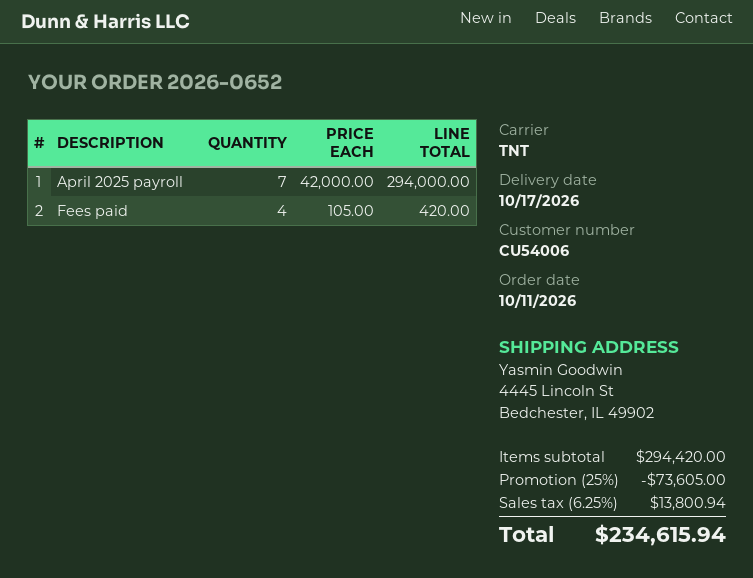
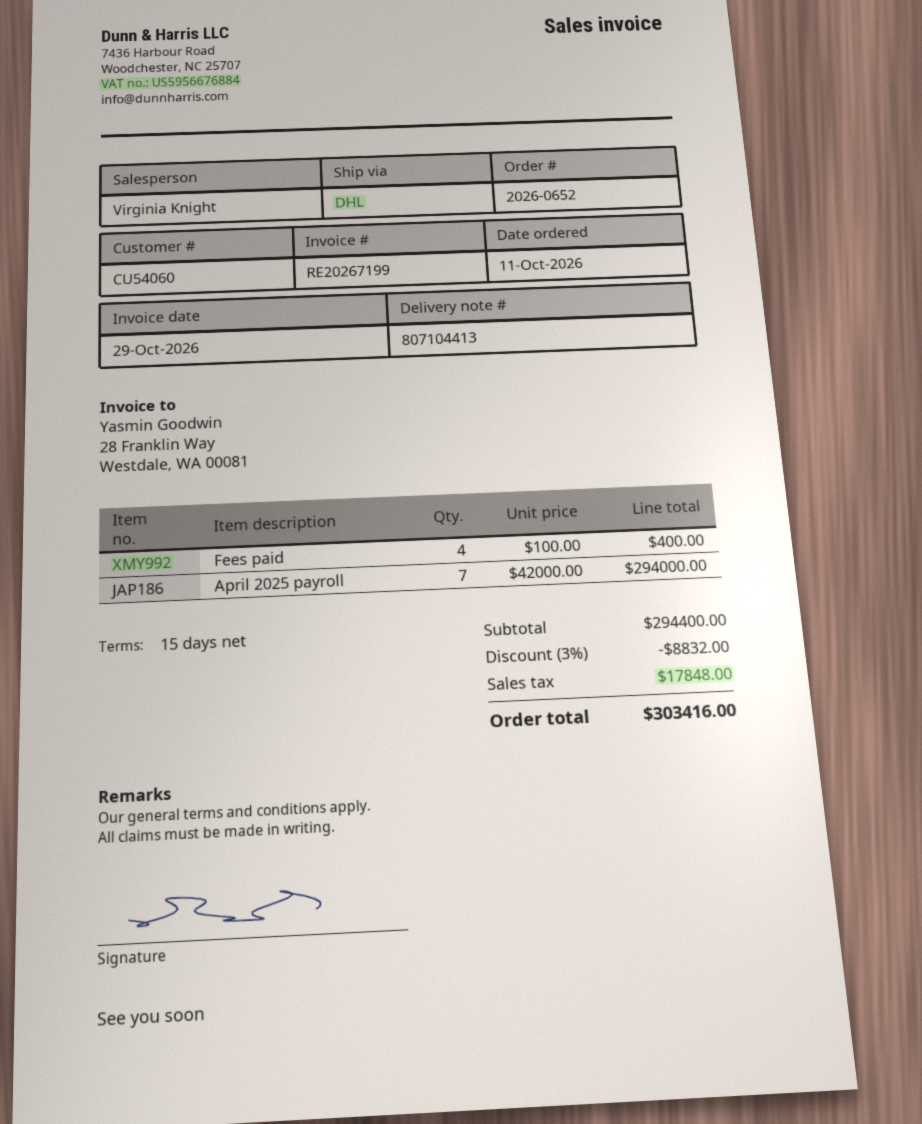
customer number: CU54006 -> CU54060
shipping method: TNT -> DHL
Fees paid: 4 x 105.00 = 420.00 -> 4 x 100.00 = 400.00
subtotal: 294420.00 -> 294400.00
discount: 25% = 73605.00 -> 3% = 8832.00
tax: 13800.94 -> 17848.00
total: 234615.94 -> 303416.00

